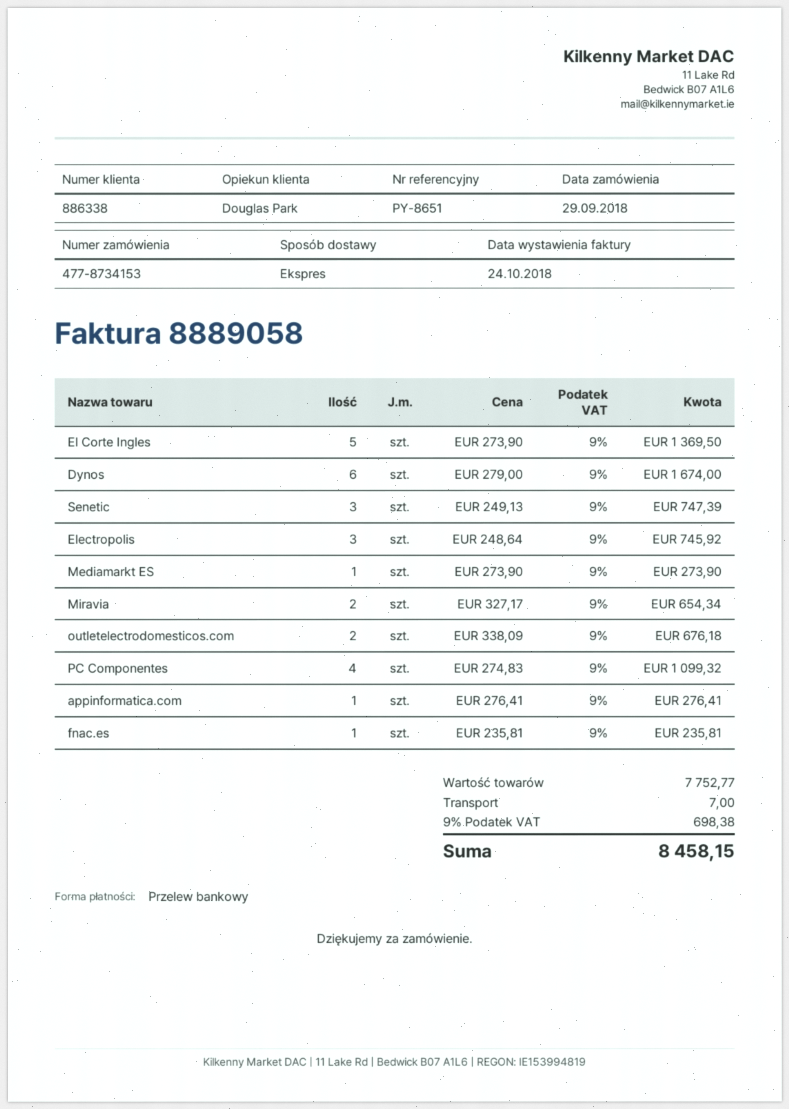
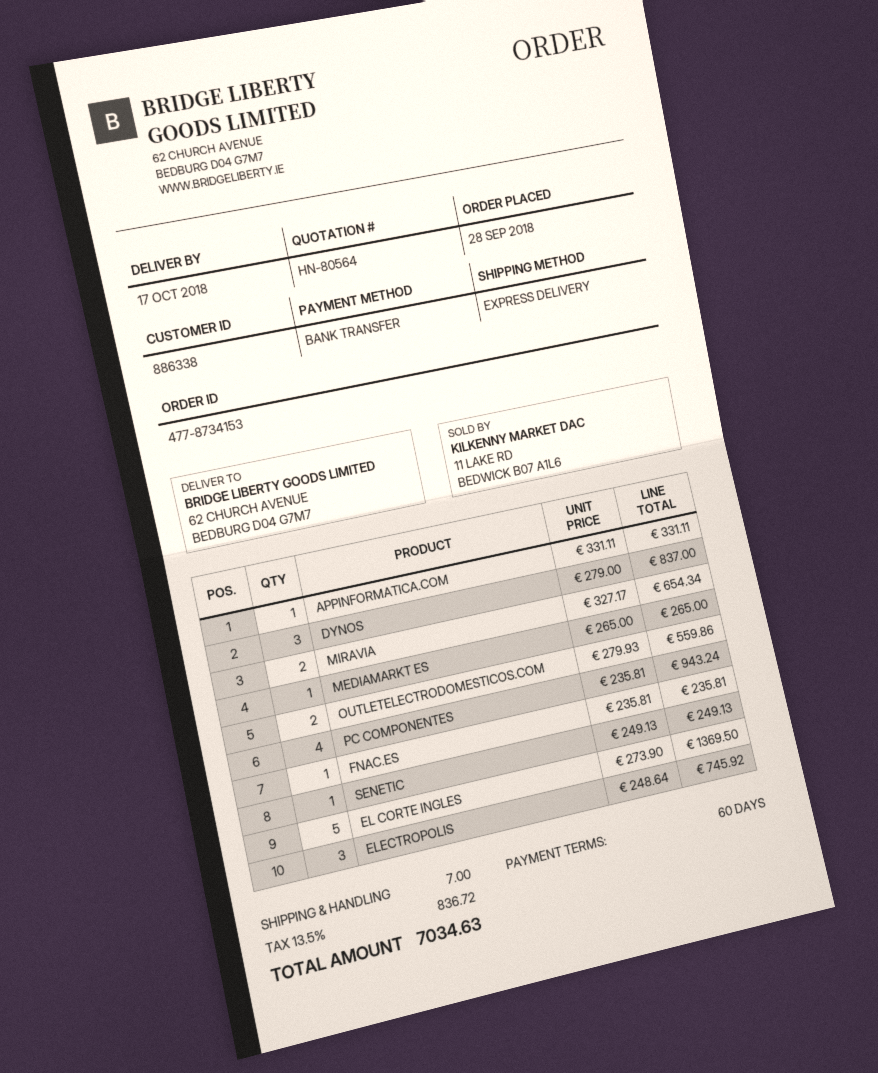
order date: 2018-09-29 -> 2018-09-28
Dynos: 6 x 279.00 = 1674.00 -> 3 x 279.00 = 837.00
Senetic: 3 x 249.13 = 747.39 -> 1 x 249.13 = 249.13
Mediamarkt ES: 1 x 273.90 = 273.90 -> 1 x 265.00 = 265.00
outletelectrodomesticos.com: 2 x 338.09 = 676.18 -> 2 x 279.93 = 559.86
PC Componentes: 4 x 274.83 = 1099.32 -> 4 x 235.81 = 943.24
appinformatica.com: 1 x 276.41 = 276.41 -> 1 x 331.11 = 331.11
tax: 9% = 698.38 -> 13.5% = 836.72
total: 8458.15 -> 7034.63

